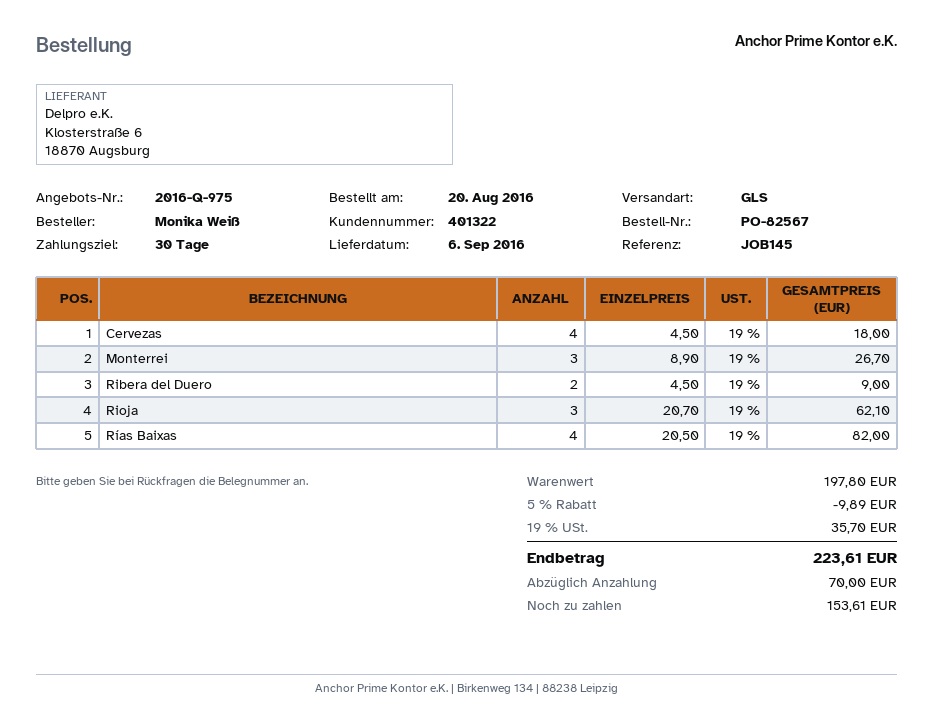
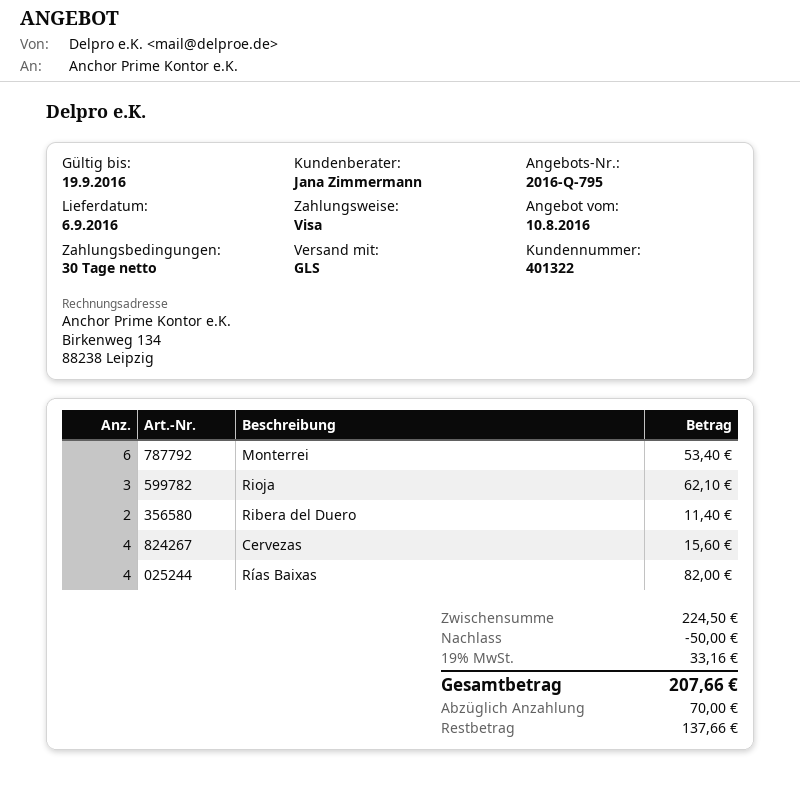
quote number: 2016-Q-975 -> 2016-Q-795
Cervezas: 4 for 18.00 -> 4 for 15.60
Monterrei: 3 for 26.70 -> 6 for 53.40
Ribera del Duero: 2 for 9.00 -> 2 for 11.40
subtotal: 197.80 -> 224.50
discount: 9.89 -> 50.00
tax: 19% = 35.70 -> 19% = 33.16
total: 223.61 -> 207.66
balance: 153.61 -> 137.66

